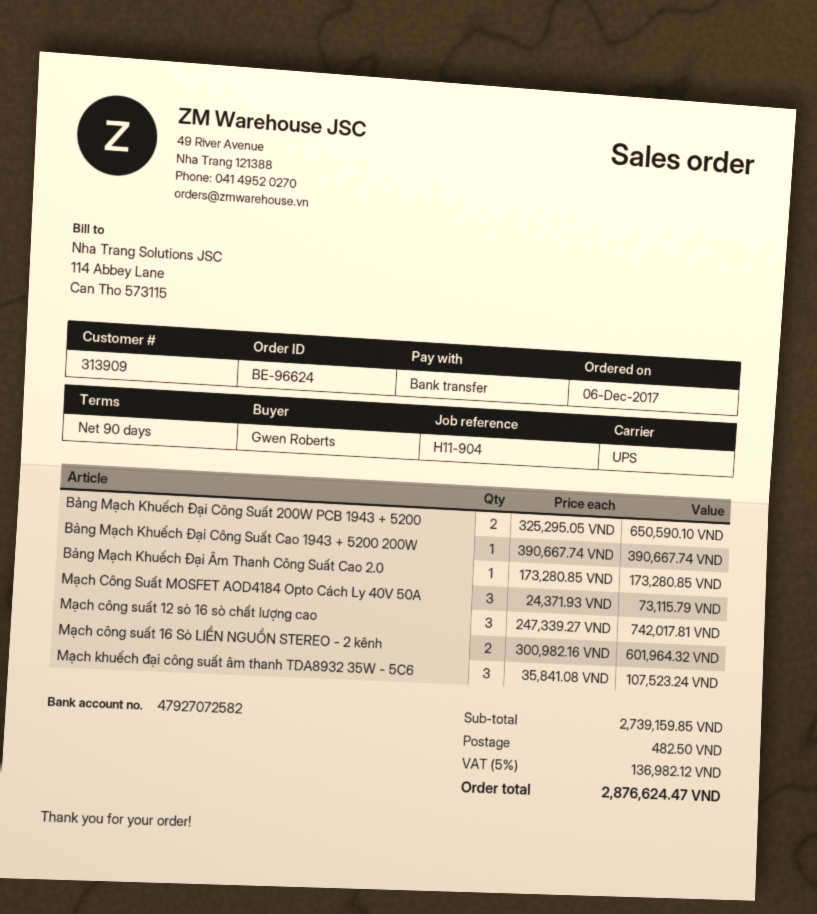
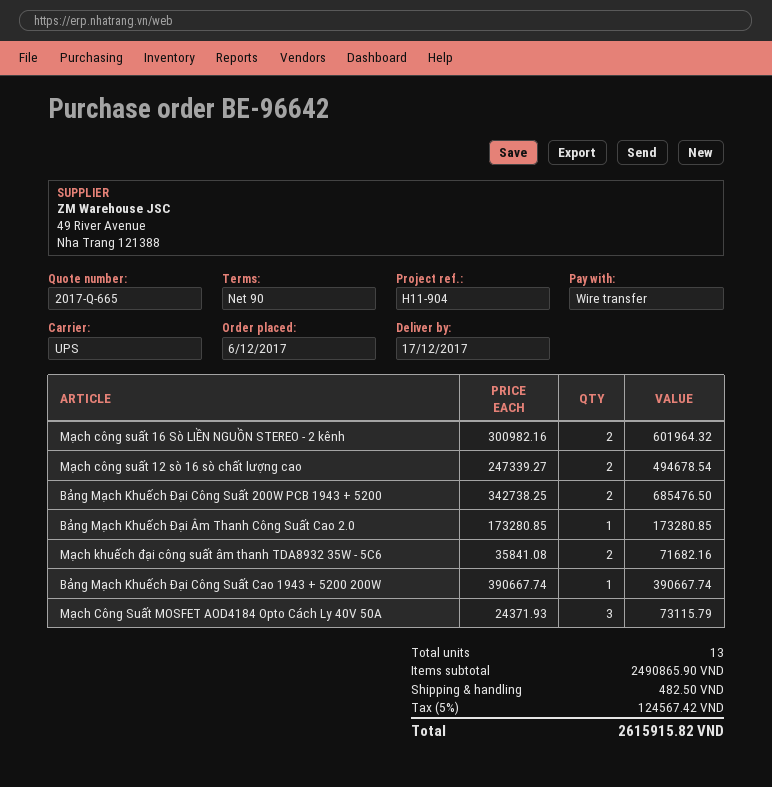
order number: BE-96624 -> BE-96642
Bảng Mạch Khuếch Đại Công Suất 200W PCB 1943 + 5200: 2 x 325295.05 = 650590.10 -> 2 x 342738.25 = 685476.50
Mạch công suất 12 sò 16 sò chất lượng cao: 3 x 247339.27 = 742017.81 -> 2 x 247339.27 = 494678.54
Mạch khuếch đại công suất âm thanh TDA8932 35W - 5C6: 3 x 35841.08 = 107523.24 -> 2 x 35841.08 = 71682.16
subtotal: 2739159.85 -> 2490865.90
tax: 5% = 136982.12 -> 5% = 124567.42
total: 2876624.47 -> 2615915.82

